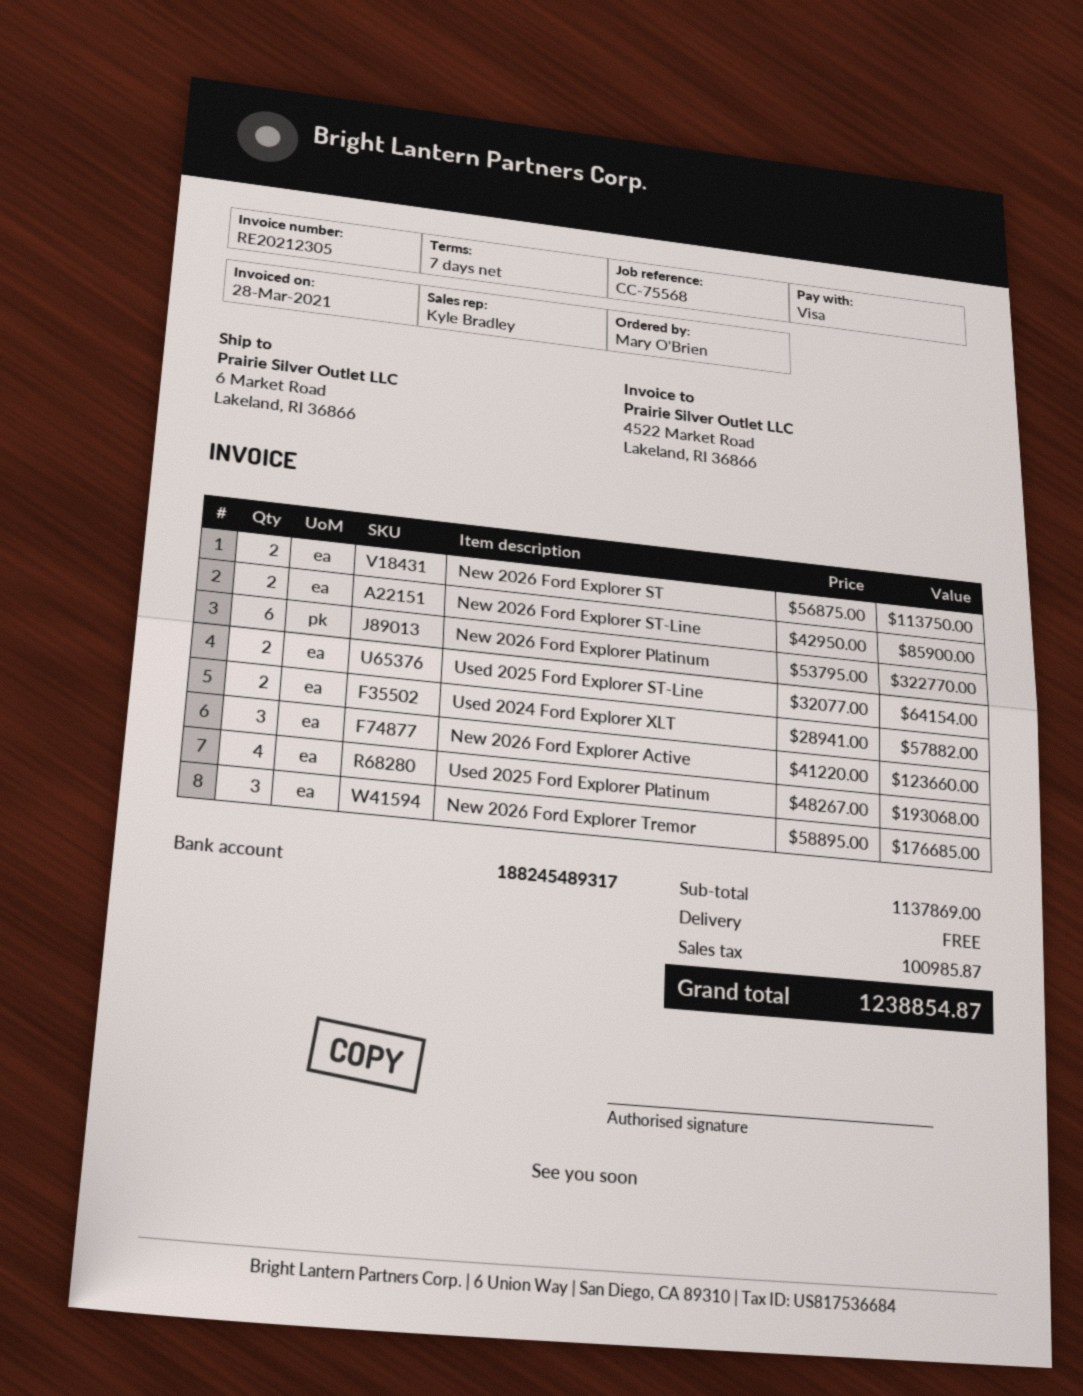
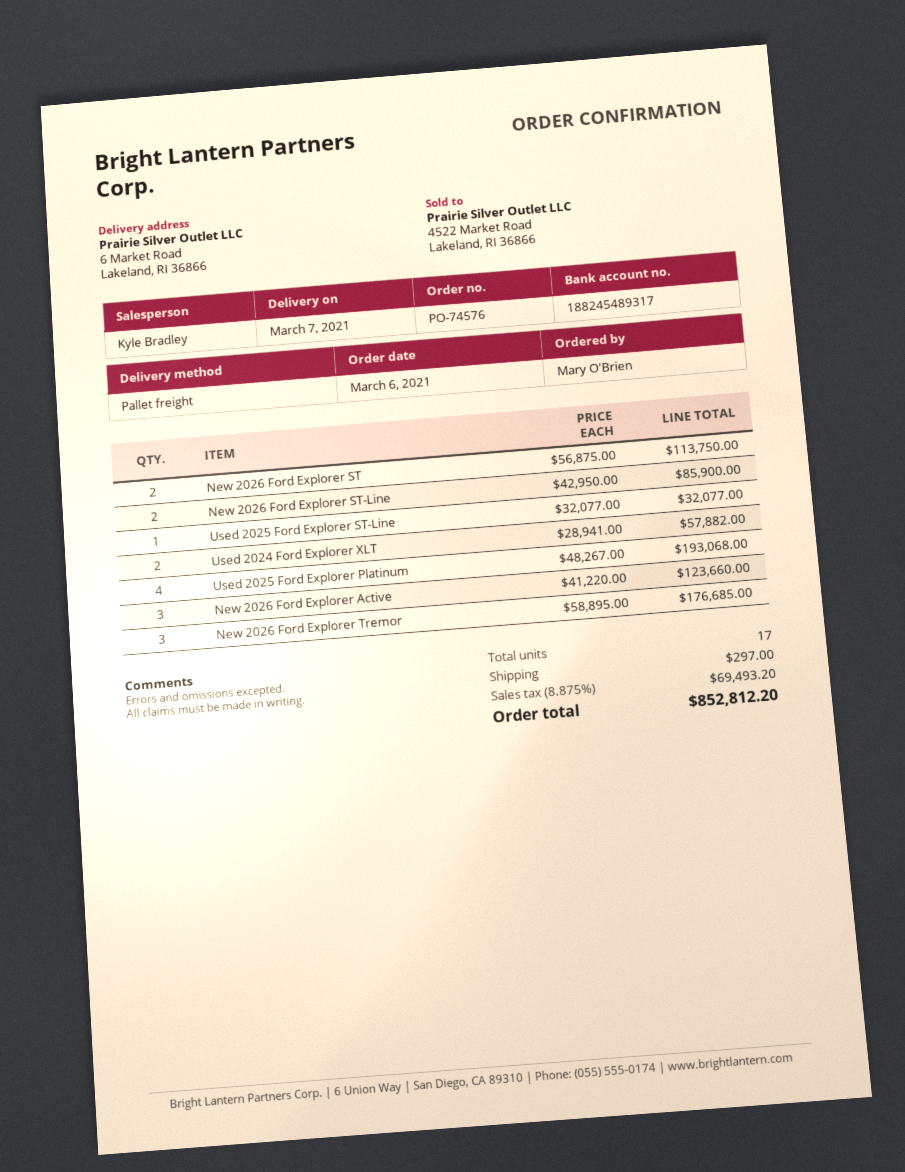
New 2026 Ford Explorer Platinum: 6 x 53795.00 = 322770.00 -> none
Used 2025 Ford Explorer ST-Line: 2 x 32077.00 = 64154.00 -> 1 x 32077.00 = 32077.00
shipping: 0.00 -> 297.00
tax: 100985.87 -> 69493.20
total: 1238854.87 -> 852812.20

